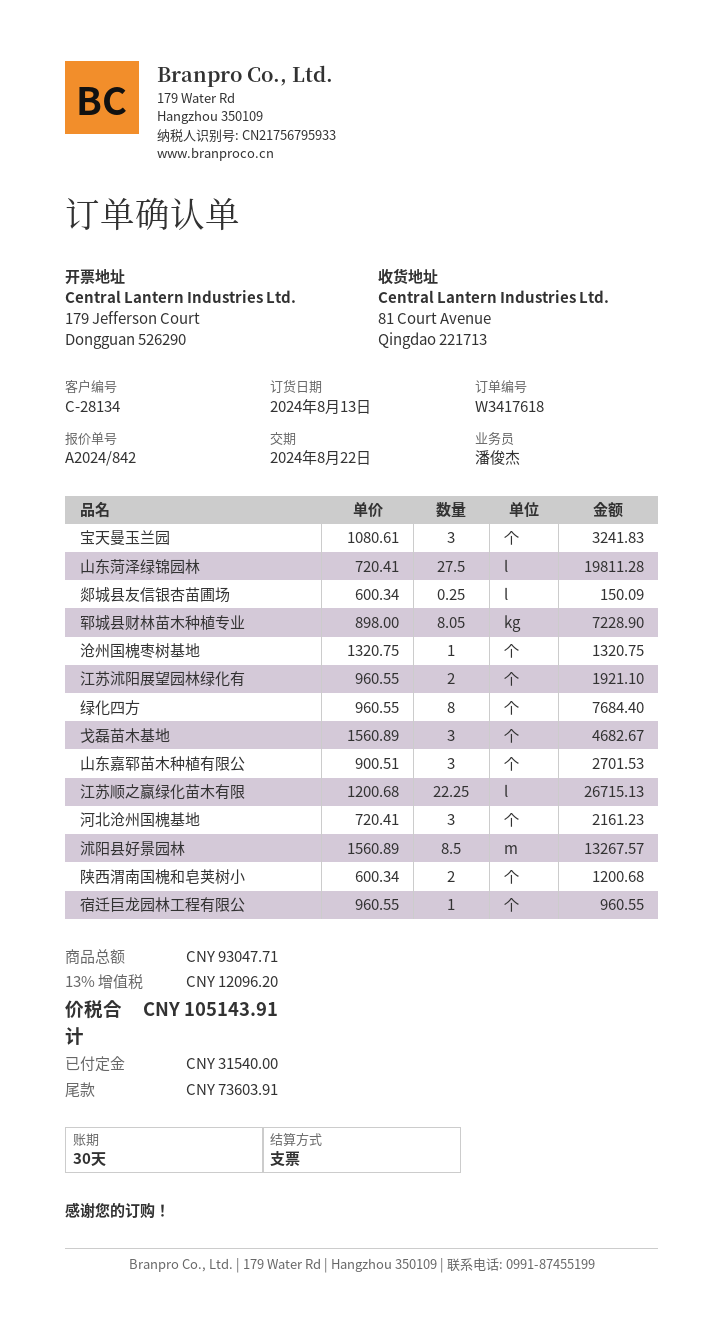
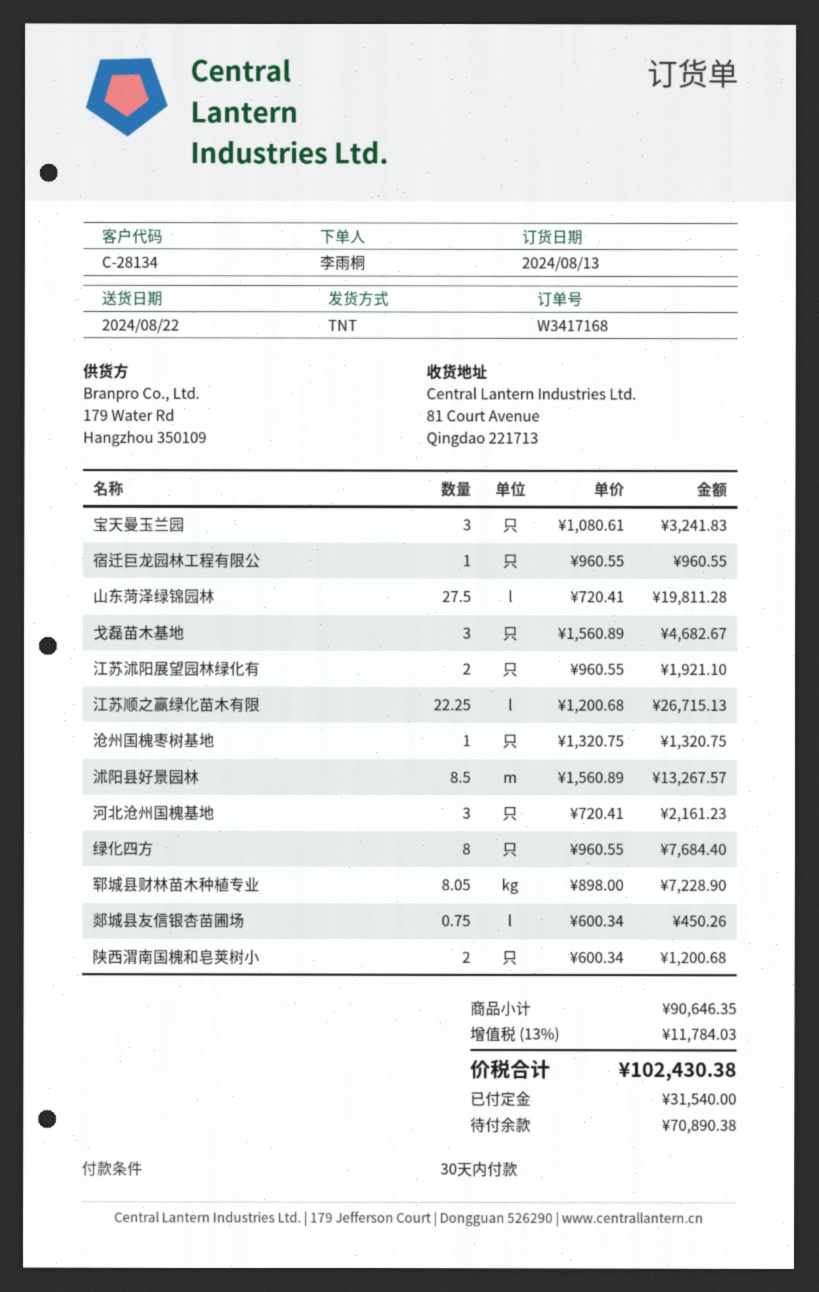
order number: W3417618 -> W3417168
郯城县友信银杏苗圃场: 0.25 x 600.34 = 150.09 -> 0.75 x 600.34 = 450.26
山东嘉郓苗木种植有限公: 3 x 900.51 = 2701.53 -> none
subtotal: 93047.71 -> 90646.35
tax: 13% = 12096.20 -> 13% = 11784.03
total: 105143.91 -> 102430.38
balance: 73603.91 -> 70890.38

